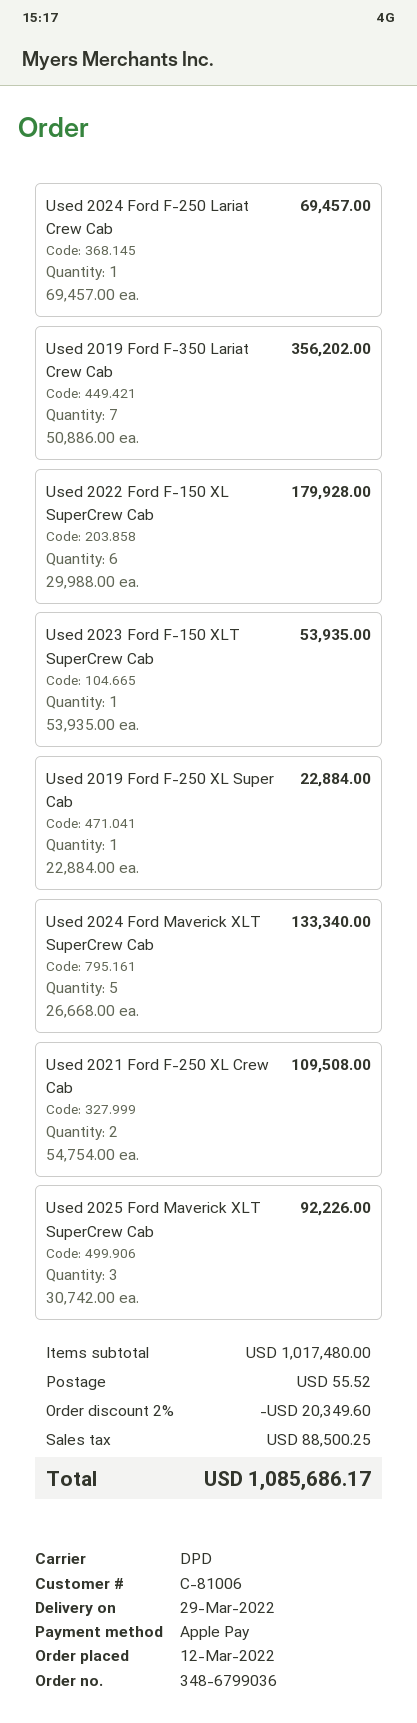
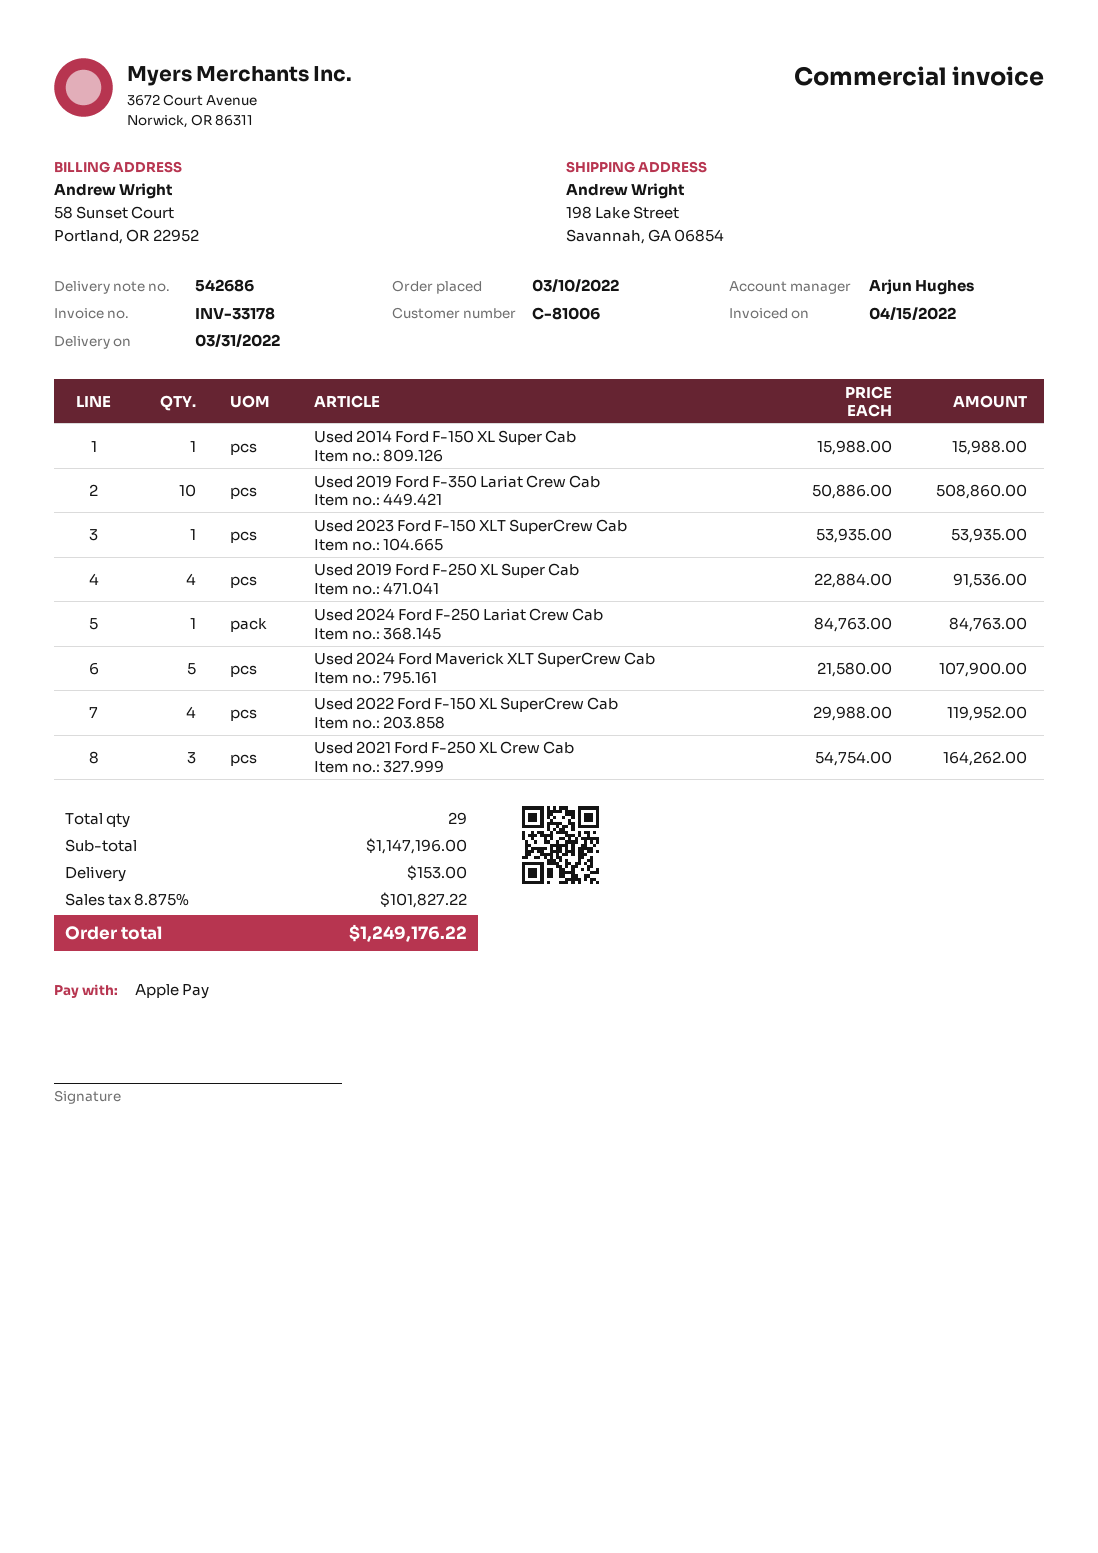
order date: 2022-03-12 -> 2022-03-10
delivery date: 2022-03-29 -> 2022-03-31
Used 2024 Ford F-250 Lariat Crew Cab: 1 x 69457.00 = 69457.00 -> 1 x 84763.00 = 84763.00
Used 2019 Ford F-350 Lariat Crew Cab: 7 x 50886.00 = 356202.00 -> 10 x 50886.00 = 508860.00
Used 2022 Ford F-150 XL SuperCrew Cab: 6 x 29988.00 = 179928.00 -> 4 x 29988.00 = 119952.00
Used 2019 Ford F-250 XL Super Cab: 1 x 22884.00 = 22884.00 -> 4 x 22884.00 = 91536.00
Used 2024 Ford Maverick XLT SuperCrew Cab: 5 x 26668.00 = 133340.00 -> 5 x 21580.00 = 107900.00
Used 2021 Ford F-250 XL Crew Cab: 2 x 54754.00 = 109508.00 -> 3 x 54754.00 = 164262.00
Used 2025 Ford Maverick XLT SuperCrew Cab: 3 x 30742.00 = 92226.00 -> none
Used 2014 Ford F-150 XL Super Cab: none -> 1 x 15988.00 = 15988.00
subtotal: 1017480.00 -> 1147196.00
discount: 2% = 20349.60 -> none
shipping: 55.52 -> 153.00
tax: 88500.25 -> 101827.22
total: 1085686.17 -> 1249176.22

